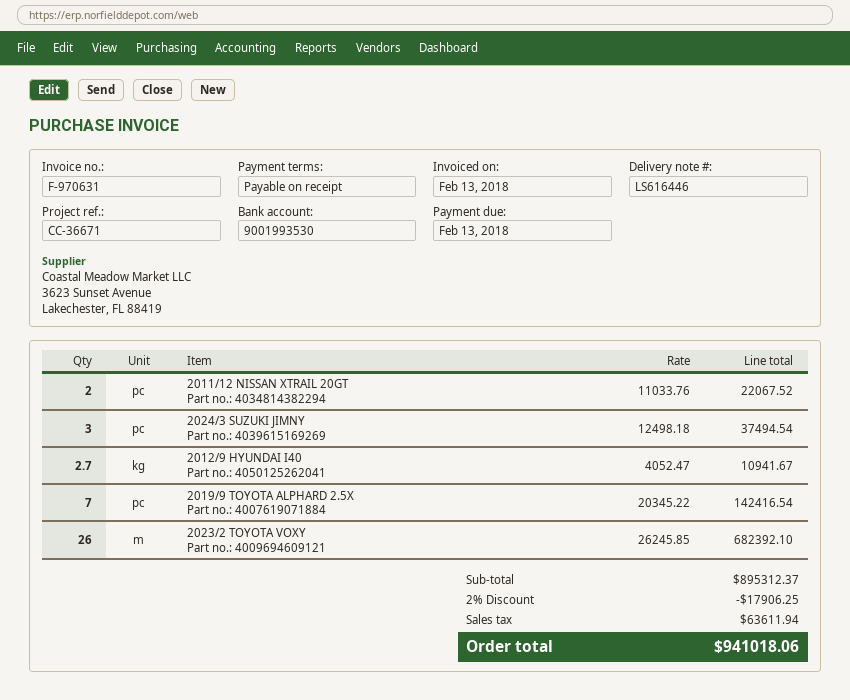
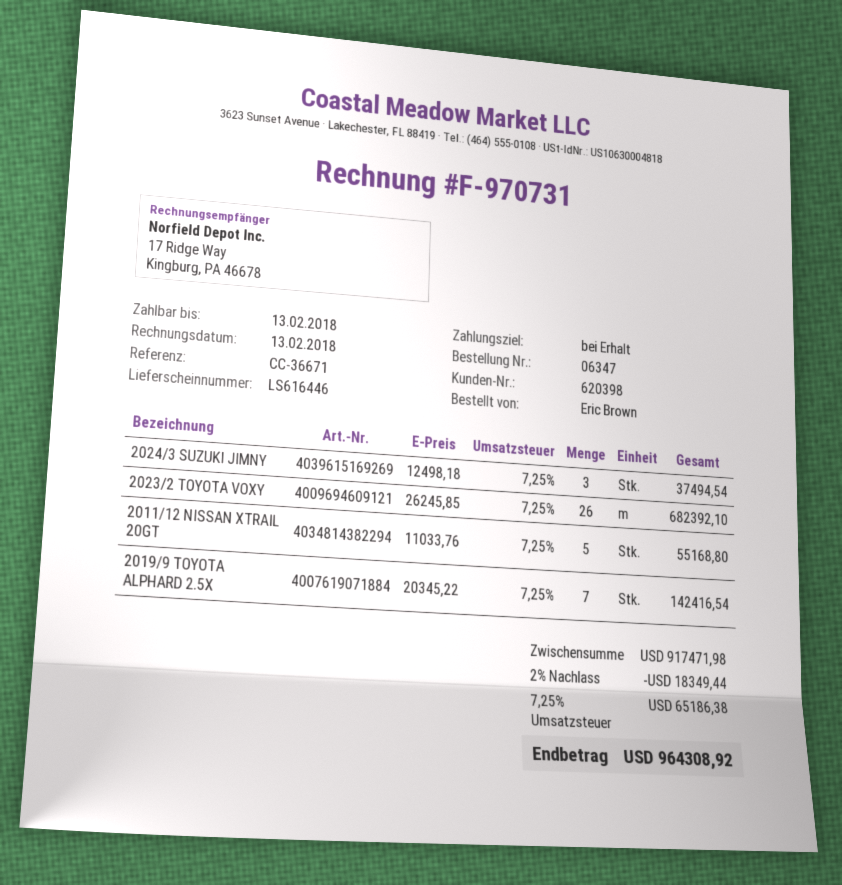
invoice number: F-970631 -> F-970731
2011/12 NISSAN XTRAIL 20GT: 2 x 11033.76 = 22067.52 -> 5 x 11033.76 = 55168.80
2012/9 HYUNDAI I40: 2.7 x 4052.47 = 10941.67 -> none
subtotal: 895312.37 -> 917471.98
discount: 2% = 17906.25 -> 2% = 18349.44
tax: 63611.94 -> 65186.38
total: 941018.06 -> 964308.92

